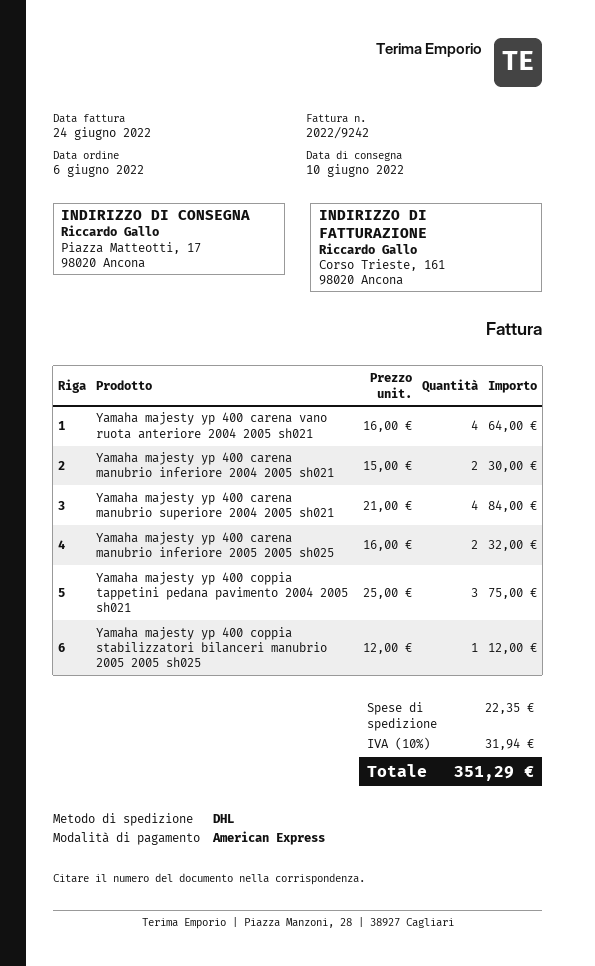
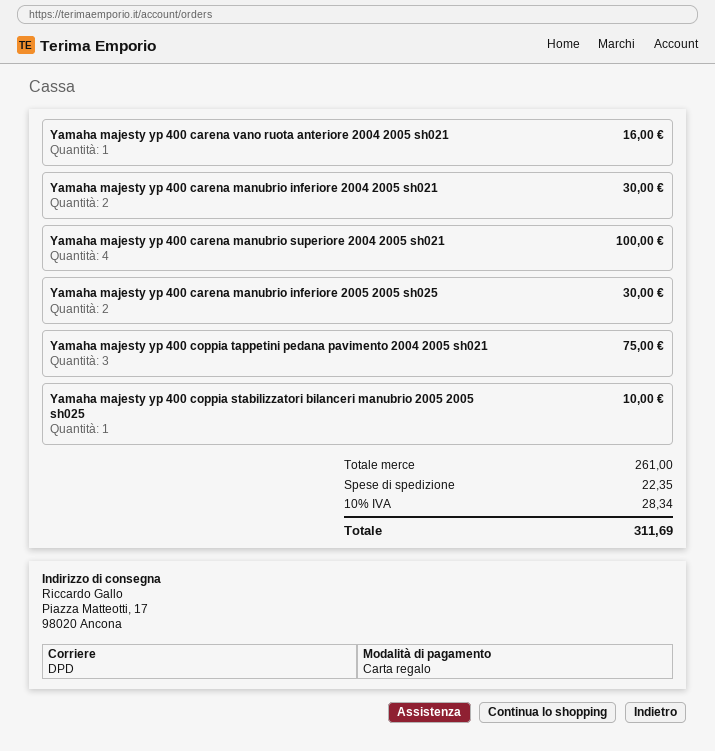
payment method: American Express -> gift card
shipping method: DHL -> DPD
Yamaha majesty yp 400 carena vano ruota anteriore 2004 2005 sh021: 4 for 64.00 -> 1 for 16.00
Yamaha majesty yp 400 carena manubrio superiore 2004 2005 sh021: 4 for 84.00 -> 4 for 100.00
Yamaha majesty yp 400 carena manubrio inferiore 2005 2005 sh025: 2 for 32.00 -> 2 for 30.00
Yamaha majesty yp 400 coppia stabilizzatori bilanceri manubrio 2005 2005 sh025: 1 for 12.00 -> 1 for 10.00
tax: 10% = 31.94 -> 10% = 28.34
total: 351.29 -> 311.69

